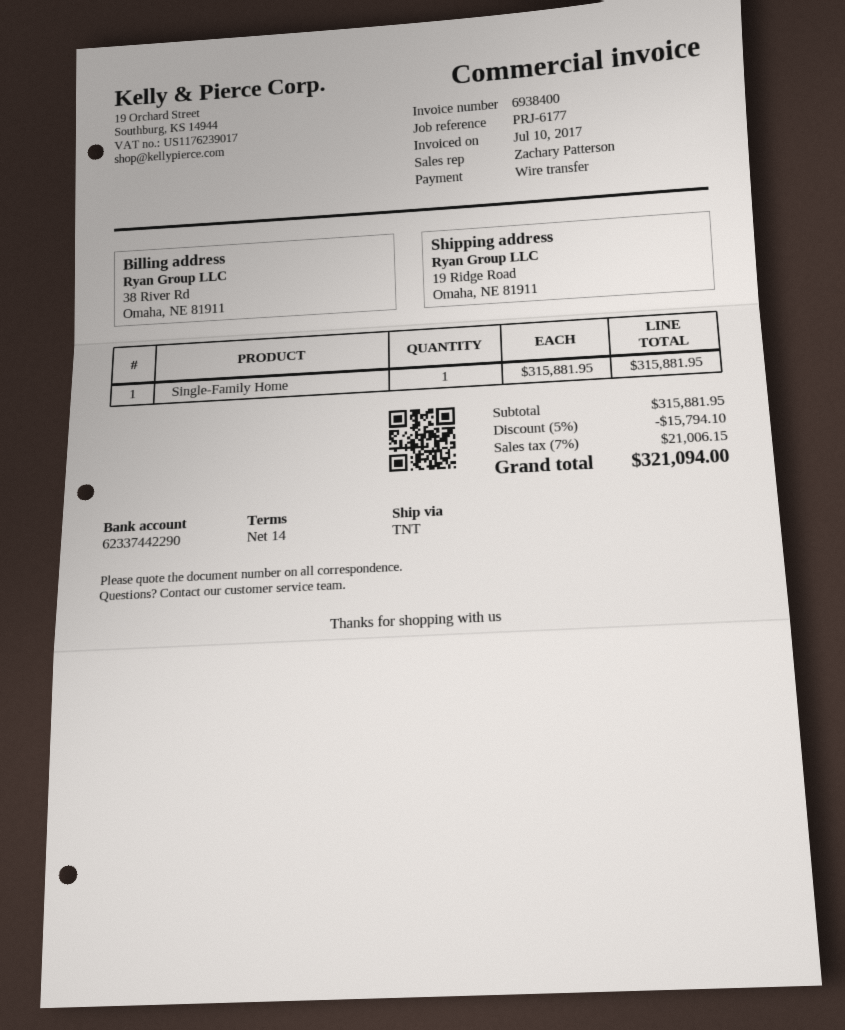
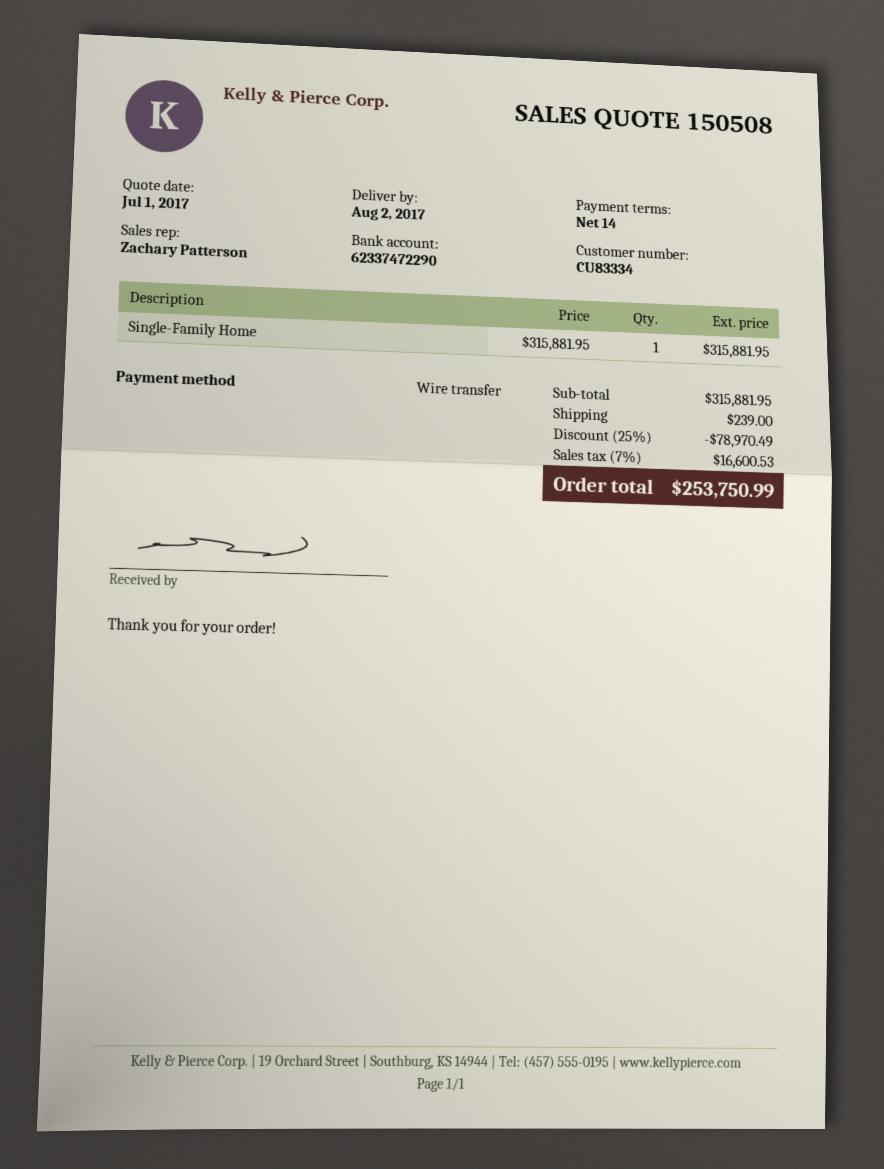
bank account: 62337442290 -> 62337472290
discount: 5% = 15794.10 -> 25% = 78970.49
shipping: none -> 239.00
tax: 7% = 21006.15 -> 7% = 16600.53
total: 321094.00 -> 253750.99

